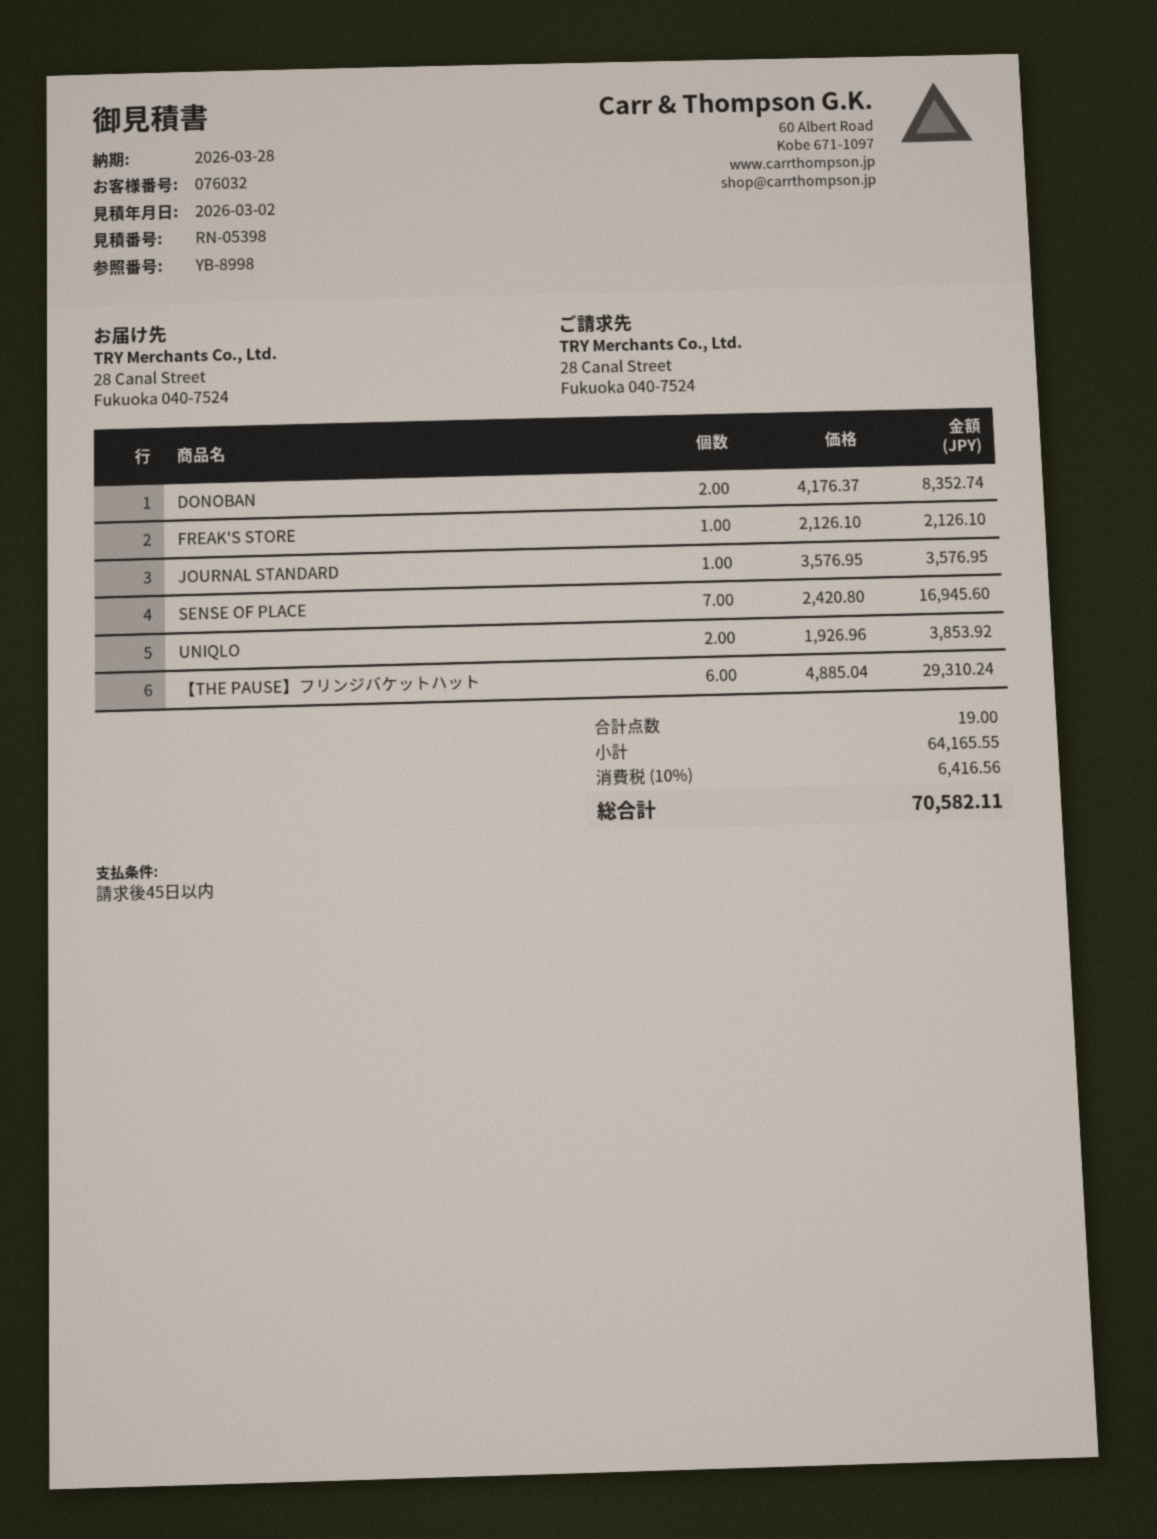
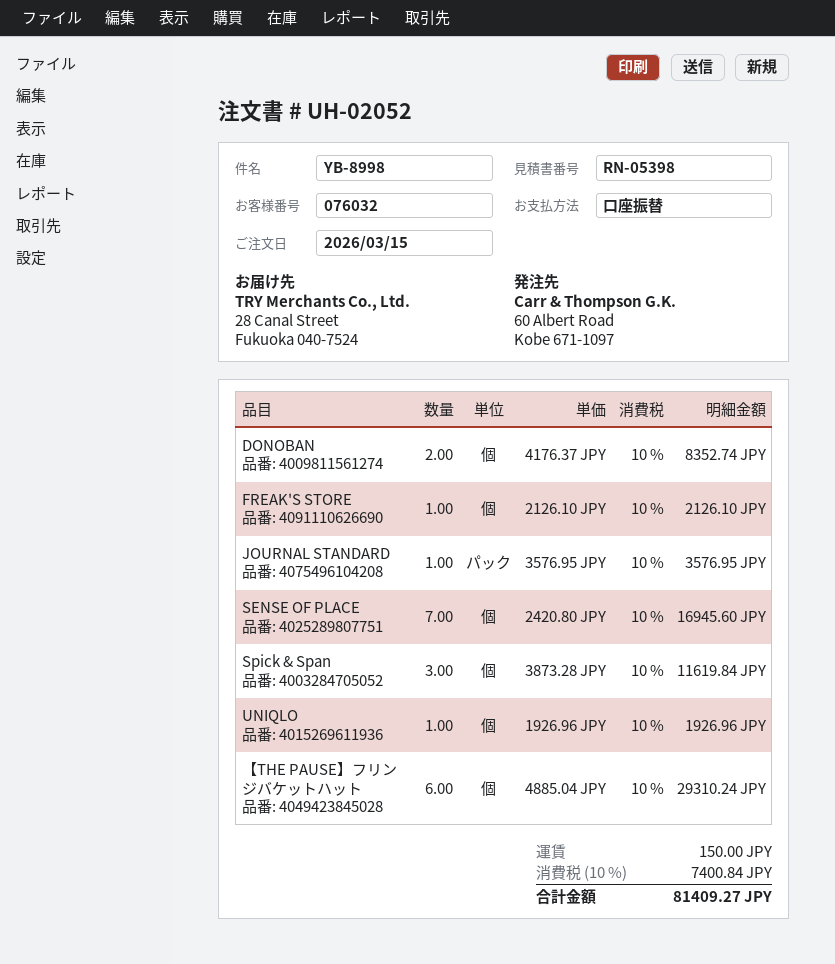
UNIQLO: 2 x 1926.96 = 3853.92 -> 1 x 1926.96 = 1926.96
Spick & Span: none -> 3 x 3873.28 = 11619.84
shipping: none -> 150.00
tax: 10% = 6416.56 -> 10% = 7400.84
total: 70582.11 -> 81409.27

